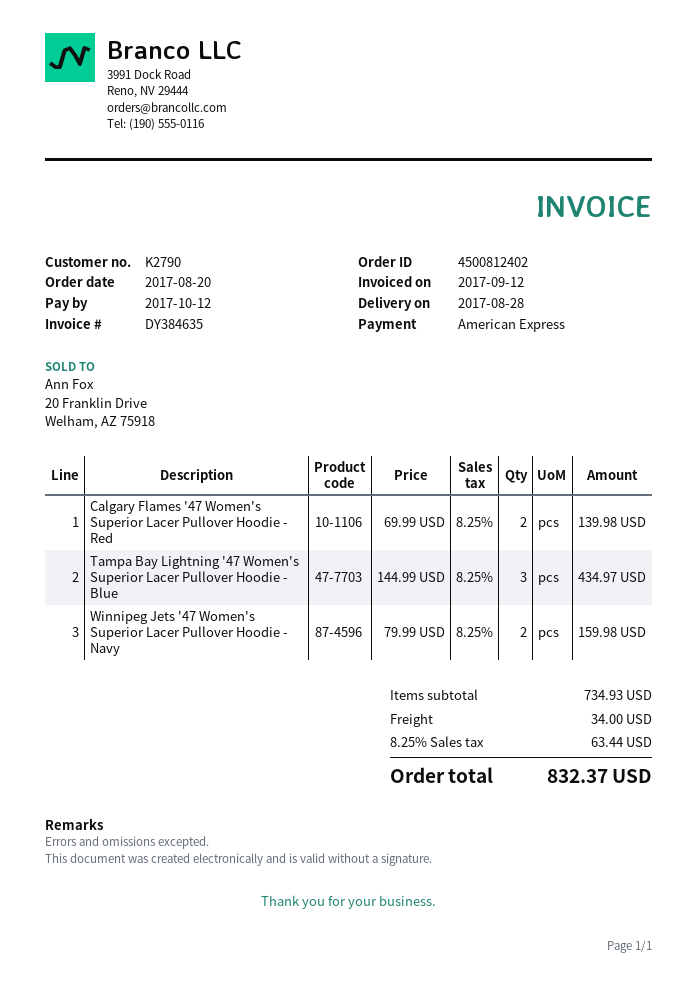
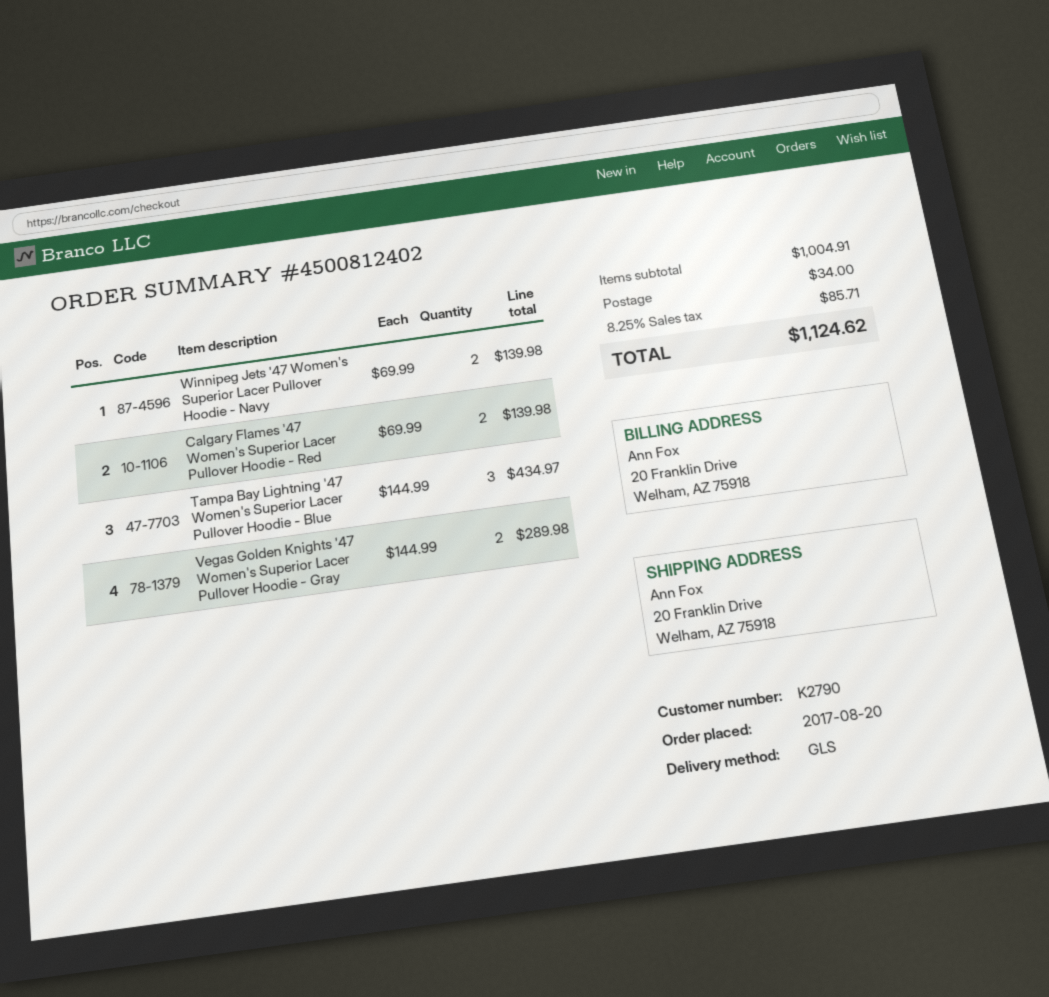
Winnipeg Jets '47 Women's Superior Lacer Pullover Hoodie - Navy: 2 x 79.99 = 159.98 -> 2 x 69.99 = 139.98
Vegas Golden Knights '47 Women's Superior Lacer Pullover Hoodie - Gray: none -> 2 x 144.99 = 289.98
subtotal: 734.93 -> 1004.91
tax: 8.25% = 63.44 -> 8.25% = 85.71
total: 832.37 -> 1124.62

